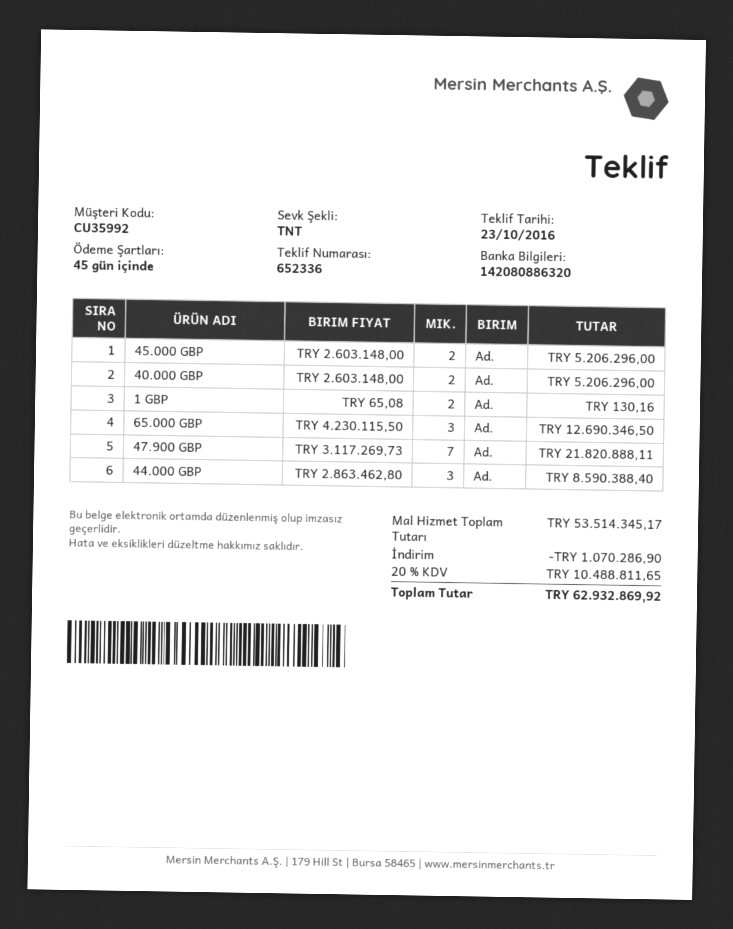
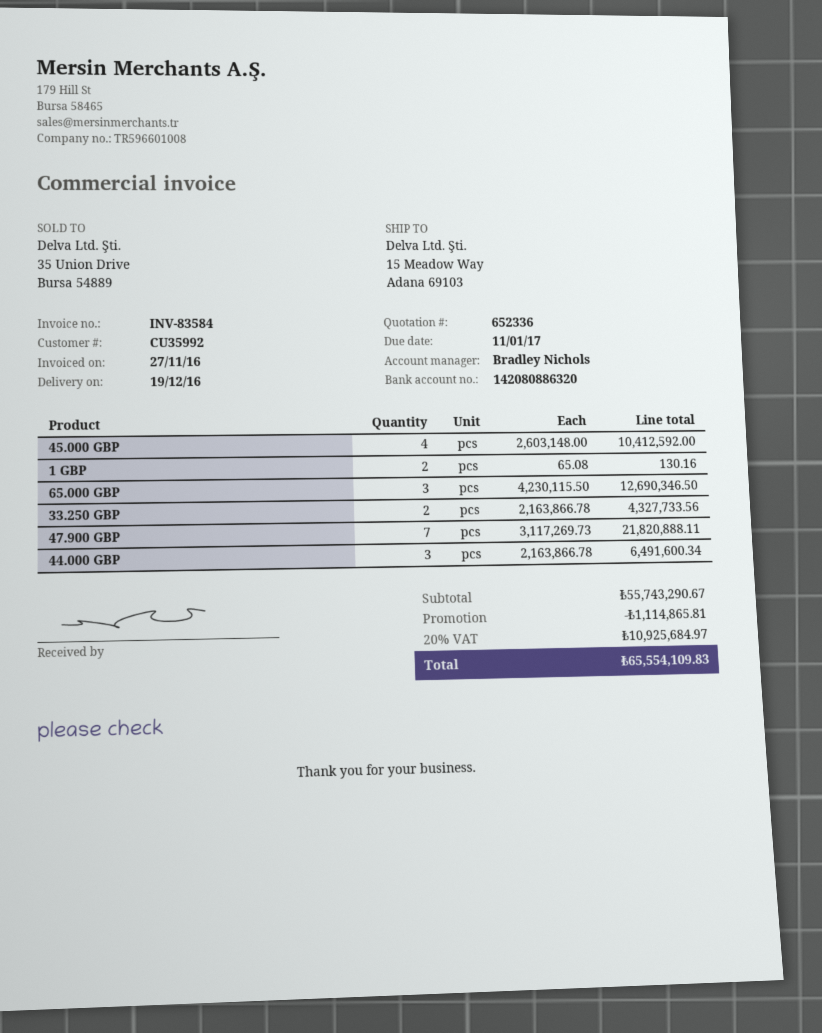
45.000 GBP: 2 x 2603148.00 = 5206296.00 -> 4 x 2603148.00 = 10412592.00
40.000 GBP: 2 x 2603148.00 = 5206296.00 -> none
44.000 GBP: 3 x 2863462.80 = 8590388.40 -> 3 x 2163866.78 = 6491600.34
33.250 GBP: none -> 2 x 2163866.78 = 4327733.56
subtotal: 53514345.17 -> 55743290.67
discount: 1070286.90 -> 1114865.81
tax: 20% = 10488811.65 -> 20% = 10925684.97
total: 62932869.92 -> 65554109.83

